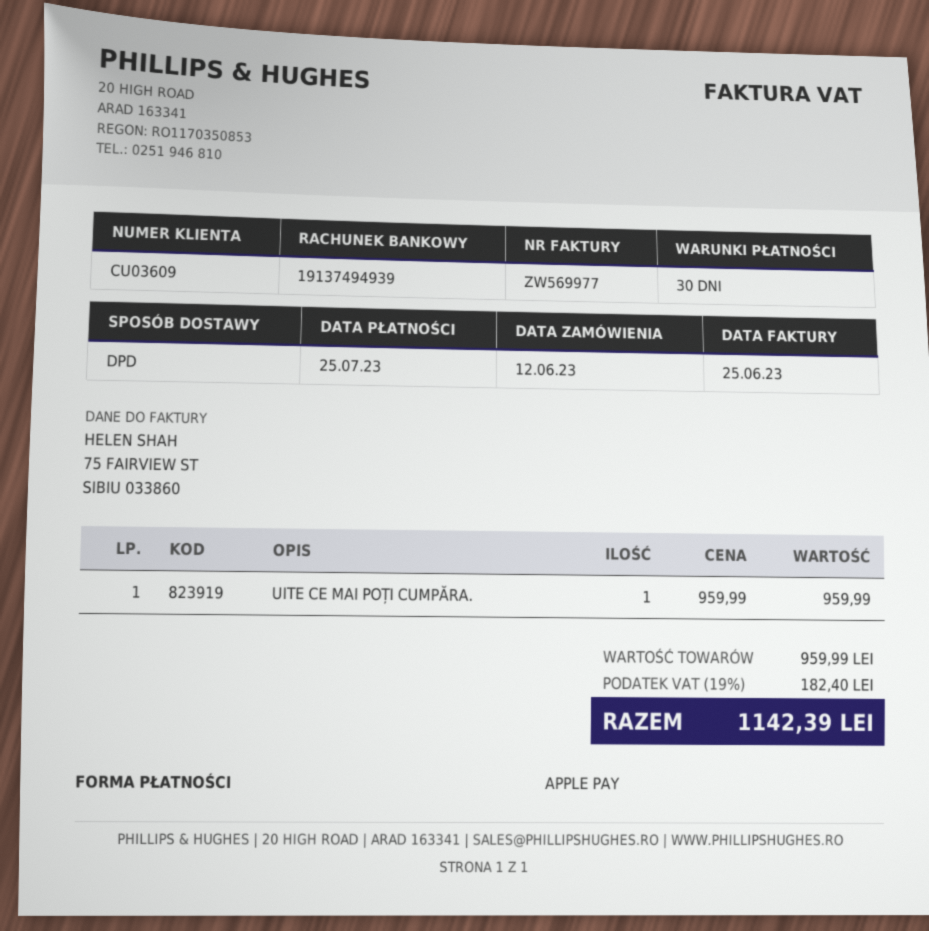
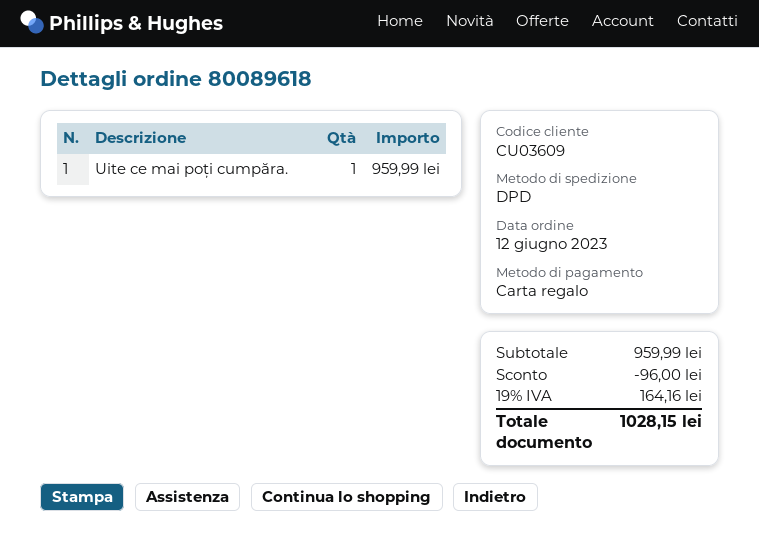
payment method: Apple Pay -> gift card
discount: none -> 96.00
tax: 19% = 182.40 -> 19% = 164.16
total: 1142.39 -> 1028.15

